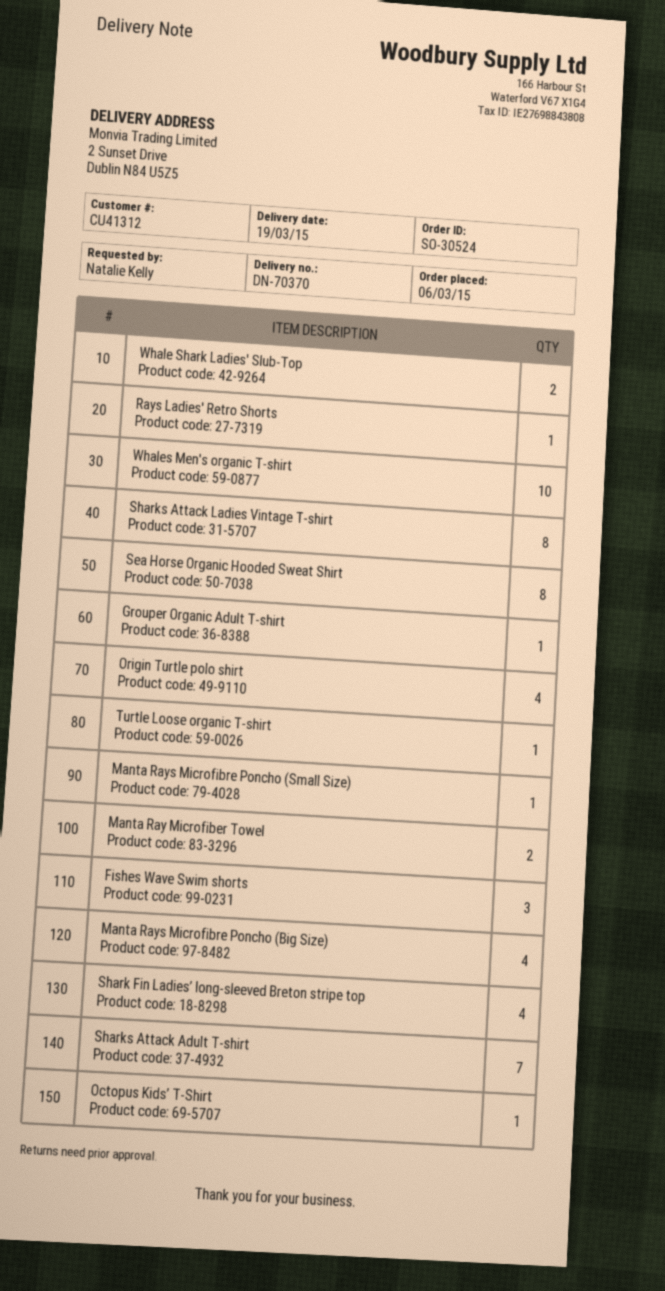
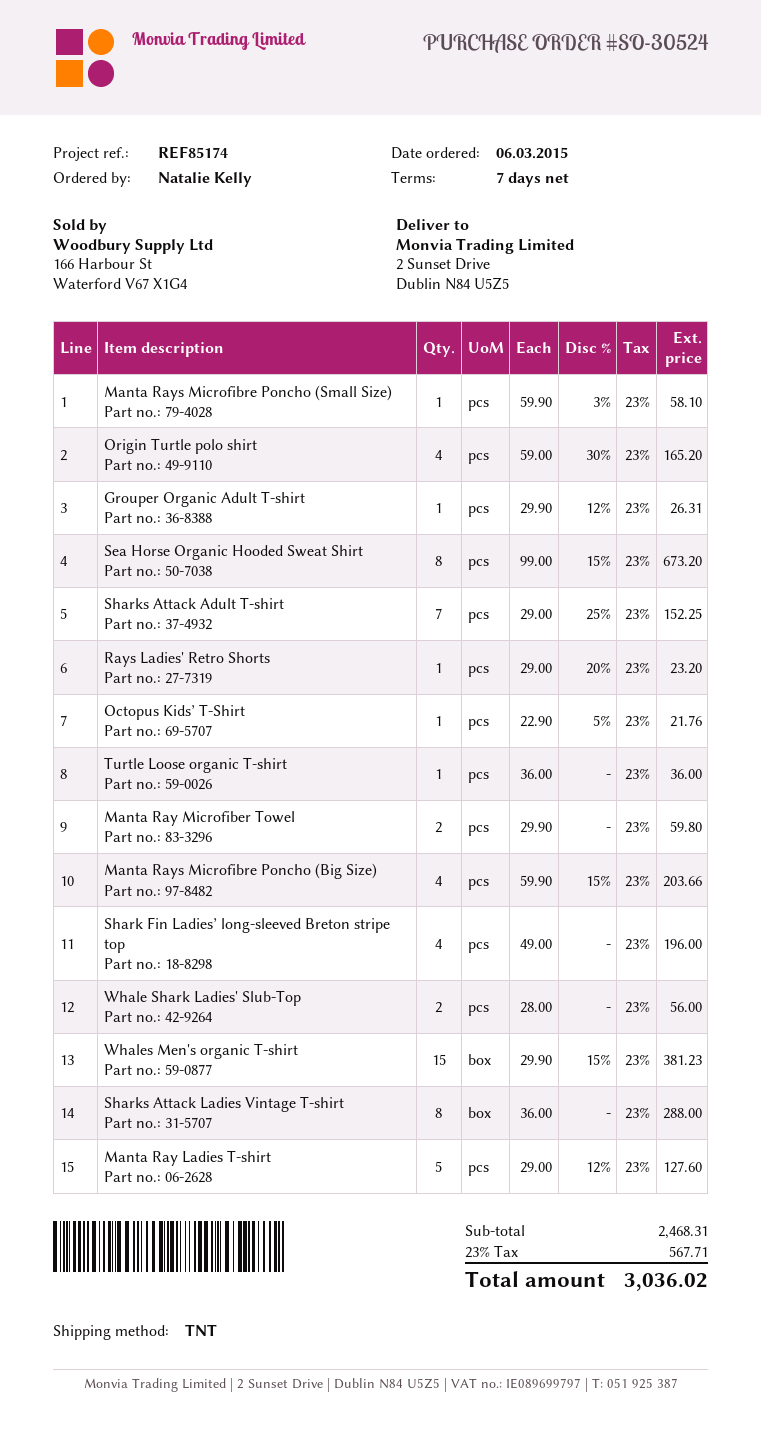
Whales Men's organic T-shirt: 10 -> 15
Fishes Wave Swim shorts: 3 -> none
Manta Ray Ladies T-shirt: none -> 5

